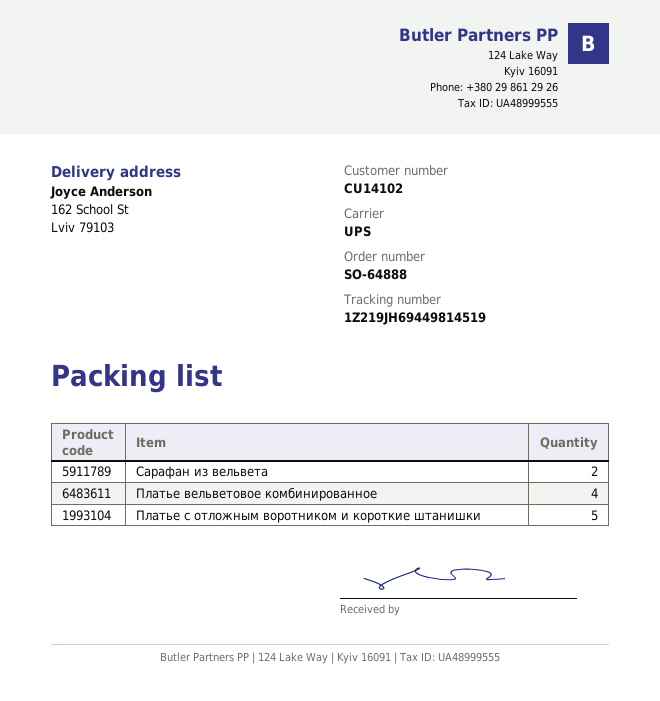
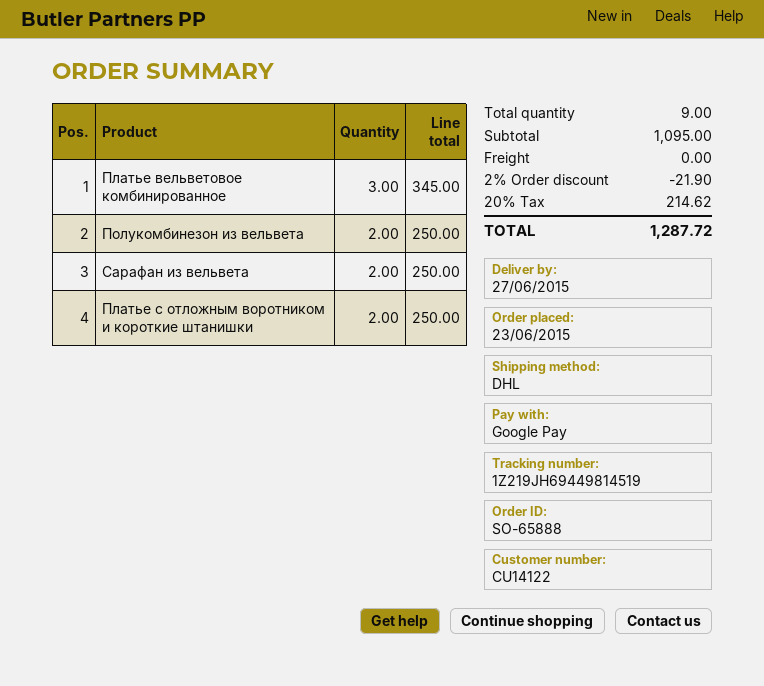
order number: SO-64888 -> SO-65888
customer number: CU14102 -> CU14122
shipping method: UPS -> DHL
Платье вельветовое комбинированное: 4 -> 3
Платье с отложным воротником и короткие штанишки: 5 -> 2
Полукомбинезон из вельвета: none -> 2

